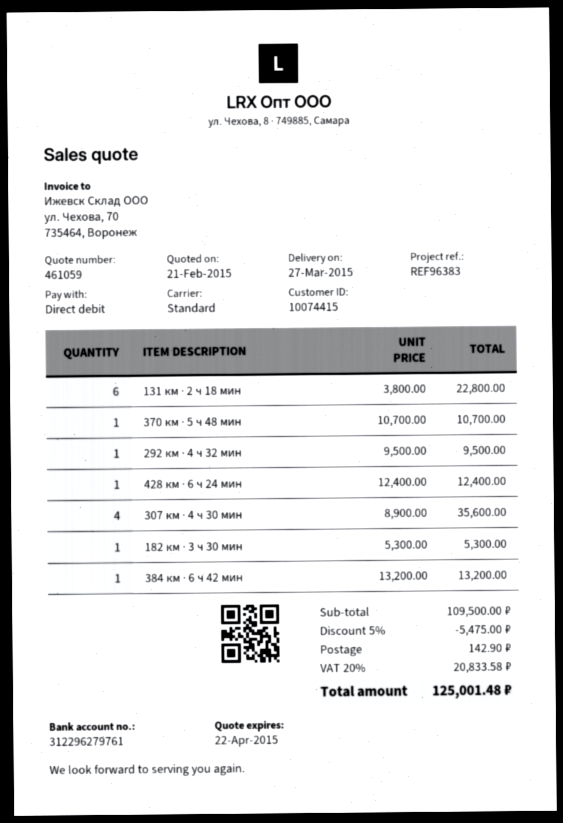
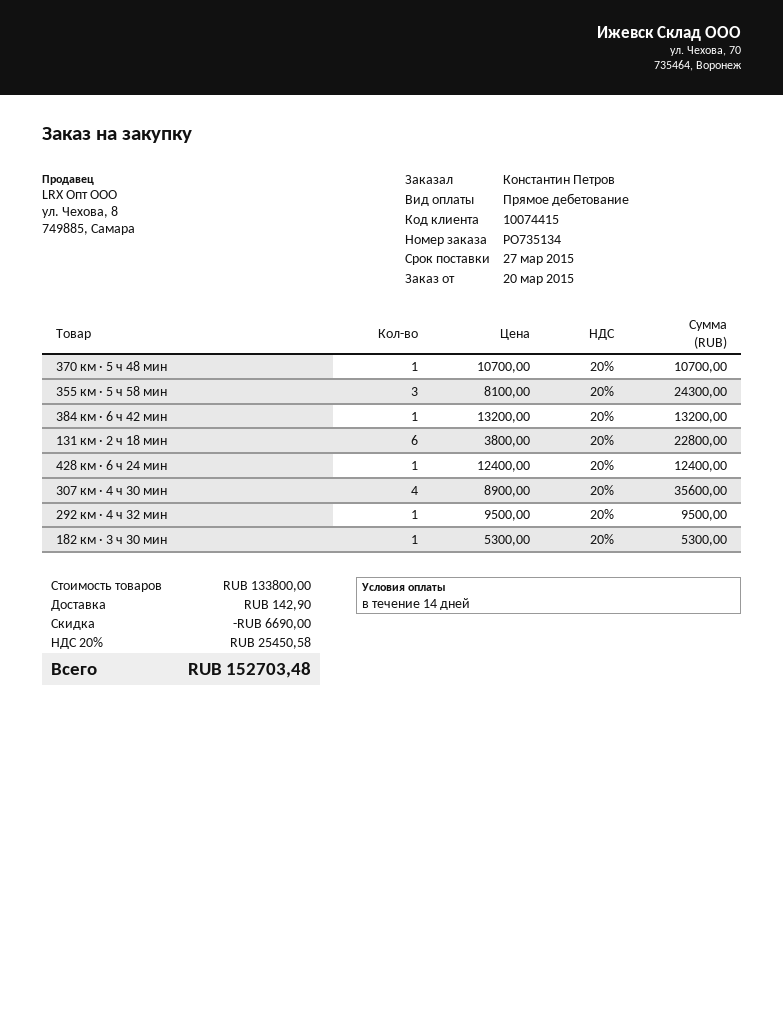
355 км · 5 ч 58 мин: none -> 3 x 8100.00 = 24300.00
subtotal: 109500.00 -> 133800.00
discount: 5475.00 -> 6690.00
tax: 20% = 20833.58 -> 20% = 25450.58
total: 125001.48 -> 152703.48

